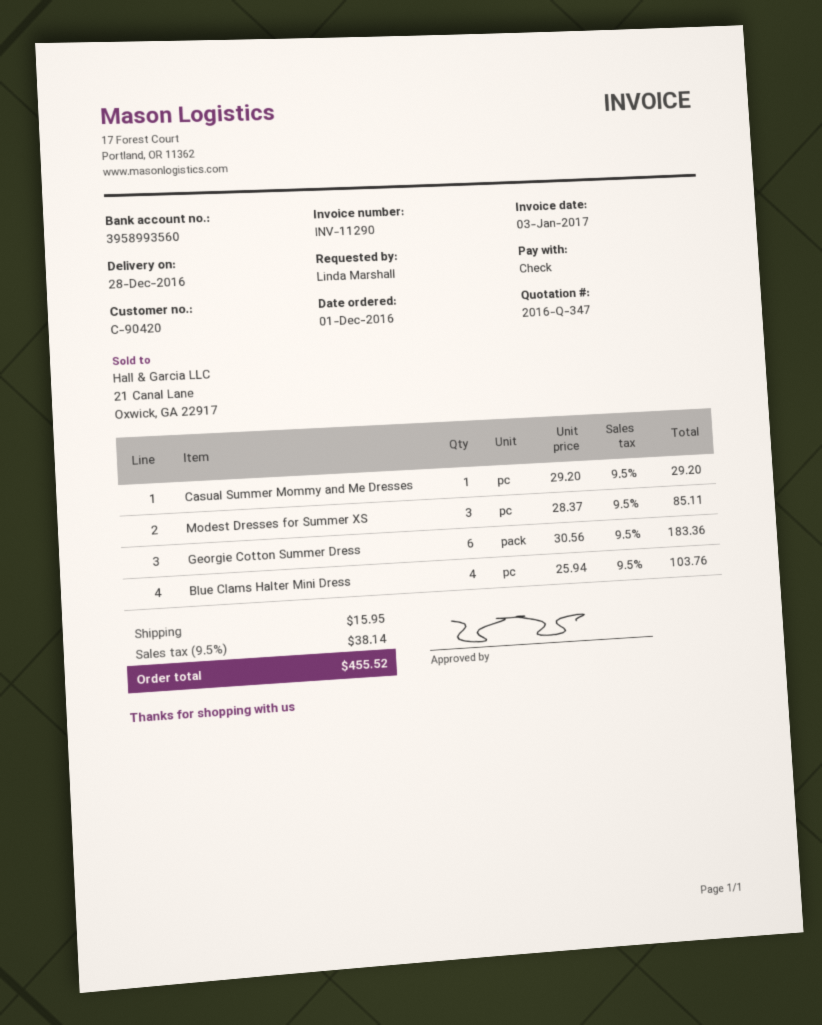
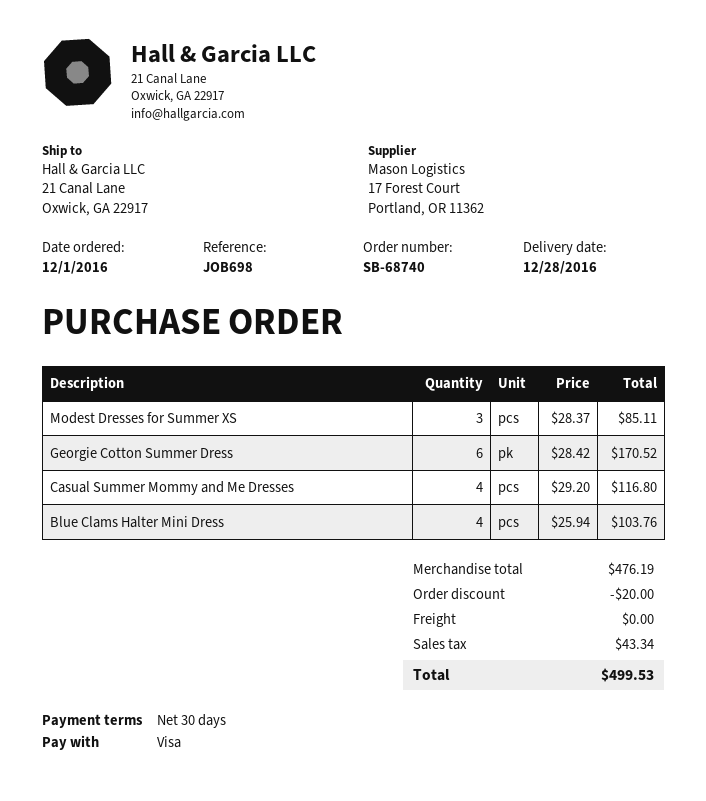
payment method: cheque -> Visa
Casual Summer Mommy and Me Dresses: 1 x 29.20 = 29.20 -> 4 x 29.20 = 116.80
Georgie Cotton Summer Dress: 6 x 30.56 = 183.36 -> 6 x 28.42 = 170.52
discount: none -> 20.00
shipping: 15.95 -> 0.00
tax: 38.14 -> 43.34
total: 455.52 -> 499.53

